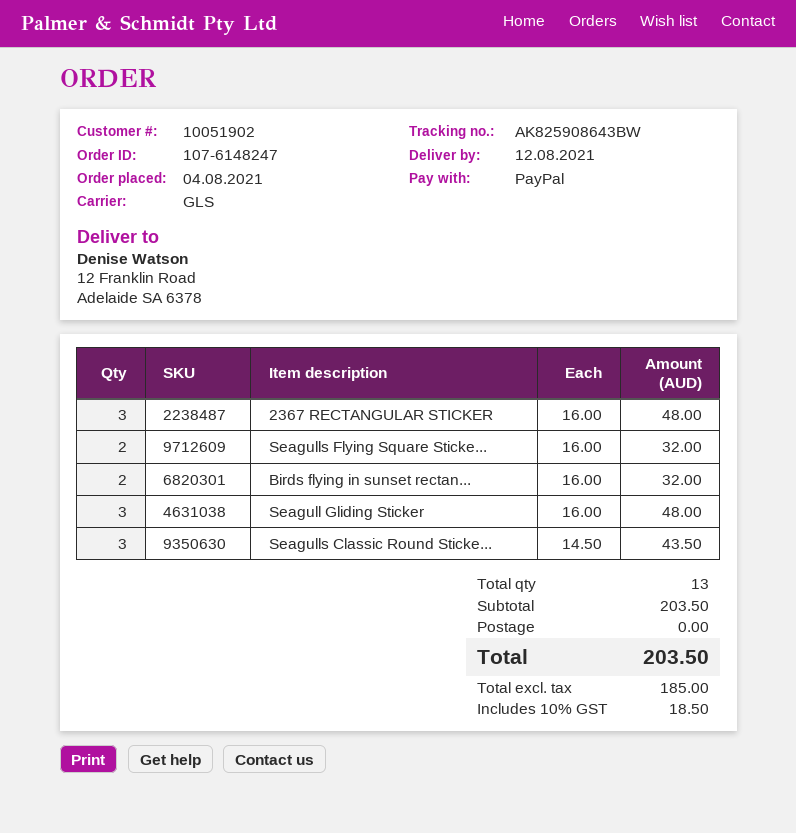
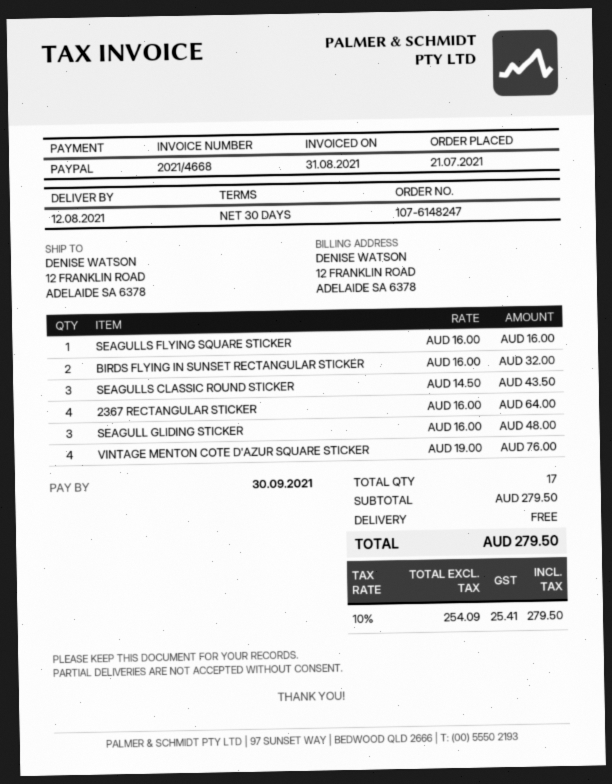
order date: 2021-08-04 -> 2021-07-21
2367 RECTANGULAR STICKER: 3 x 16.00 = 48.00 -> 4 x 16.00 = 64.00
Seagulls Flying Square Sticke...: 2 x 16.00 = 32.00 -> 1 x 16.00 = 16.00
VINTAGE MENTON COTE D'AZUR SQUARE STICKER: none -> 4 x 19.00 = 76.00
total quantity: 13 -> 17
subtotal: 203.50 -> 279.50
net: 185.00 -> 254.09
tax: 10% = 18.50 -> 10% = 25.41
total: 203.50 -> 279.50

